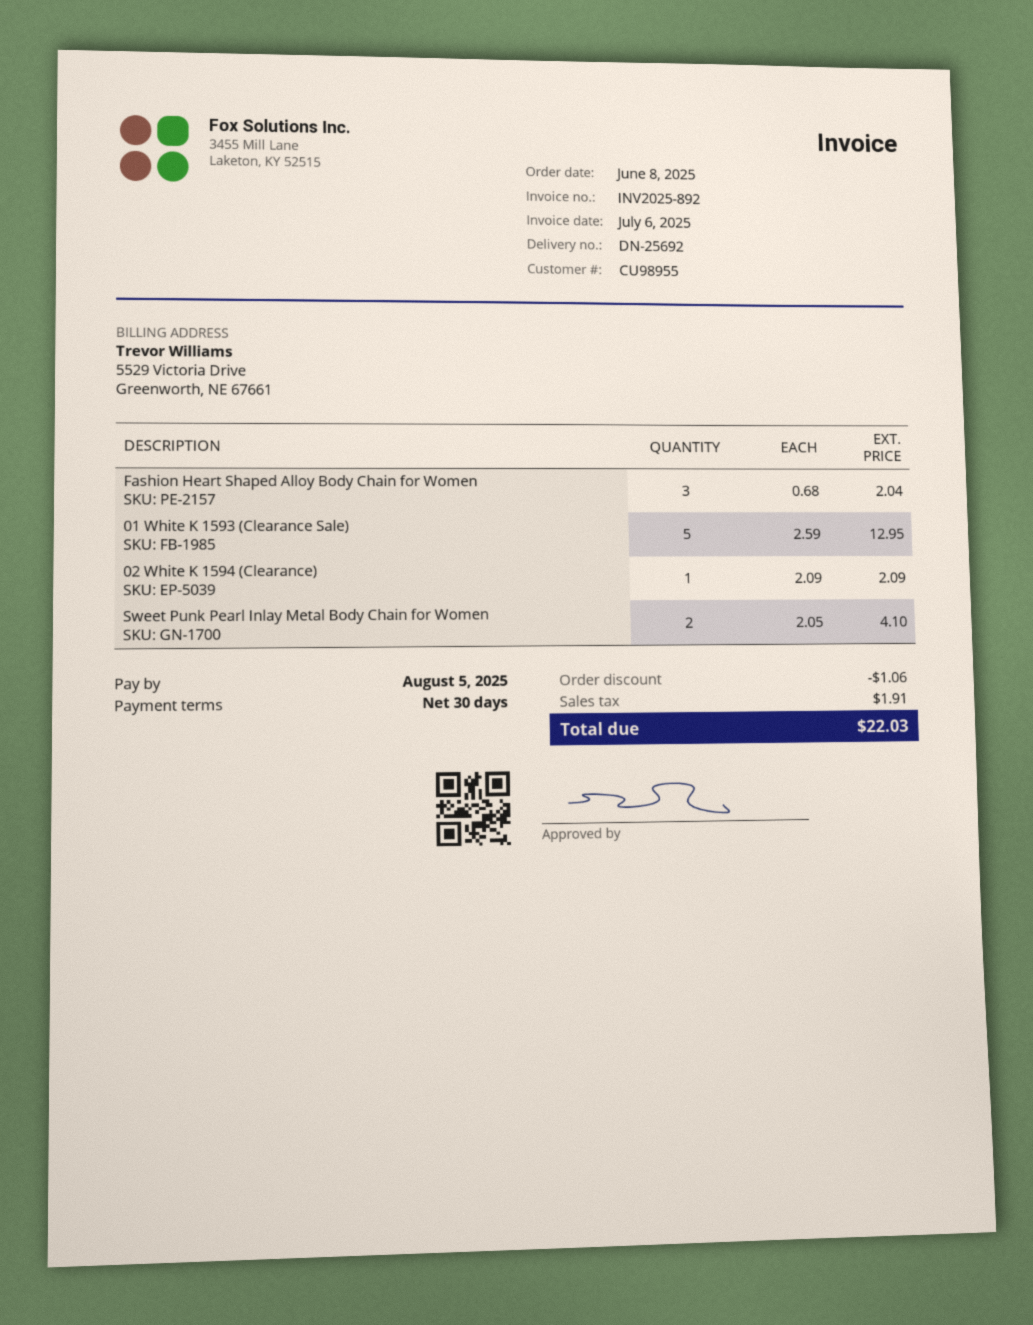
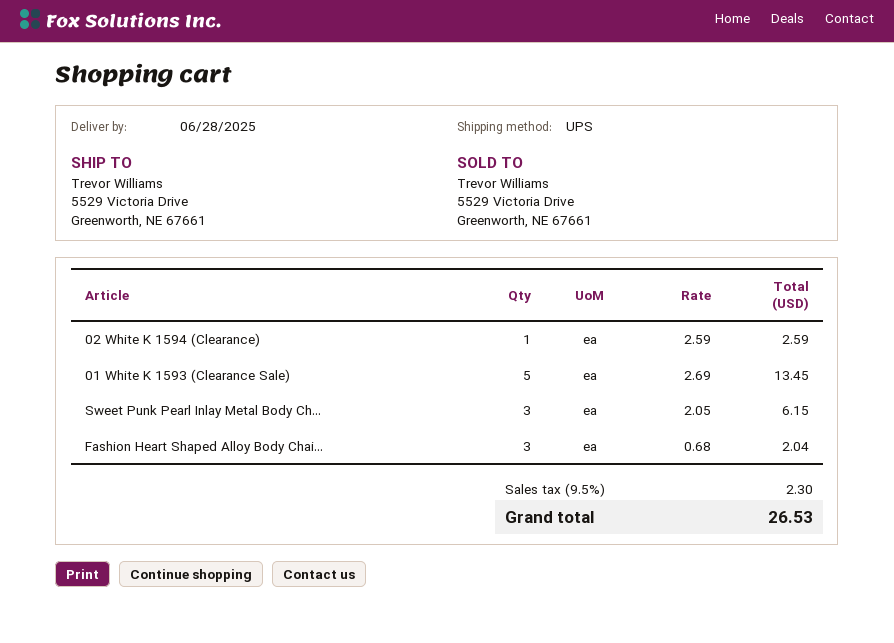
01 White K 1593 (Clearance Sale): 5 x 2.59 = 12.95 -> 5 x 2.69 = 13.45
02 White K 1594 (Clearance): 1 x 2.09 = 2.09 -> 1 x 2.59 = 2.59
Sweet Punk Pearl Inlay Metal Body Chain for Women: 2 x 2.05 = 4.10 -> 3 x 2.05 = 6.15
discount: 1.06 -> none
tax: 1.91 -> 2.30
total: 22.03 -> 26.53

